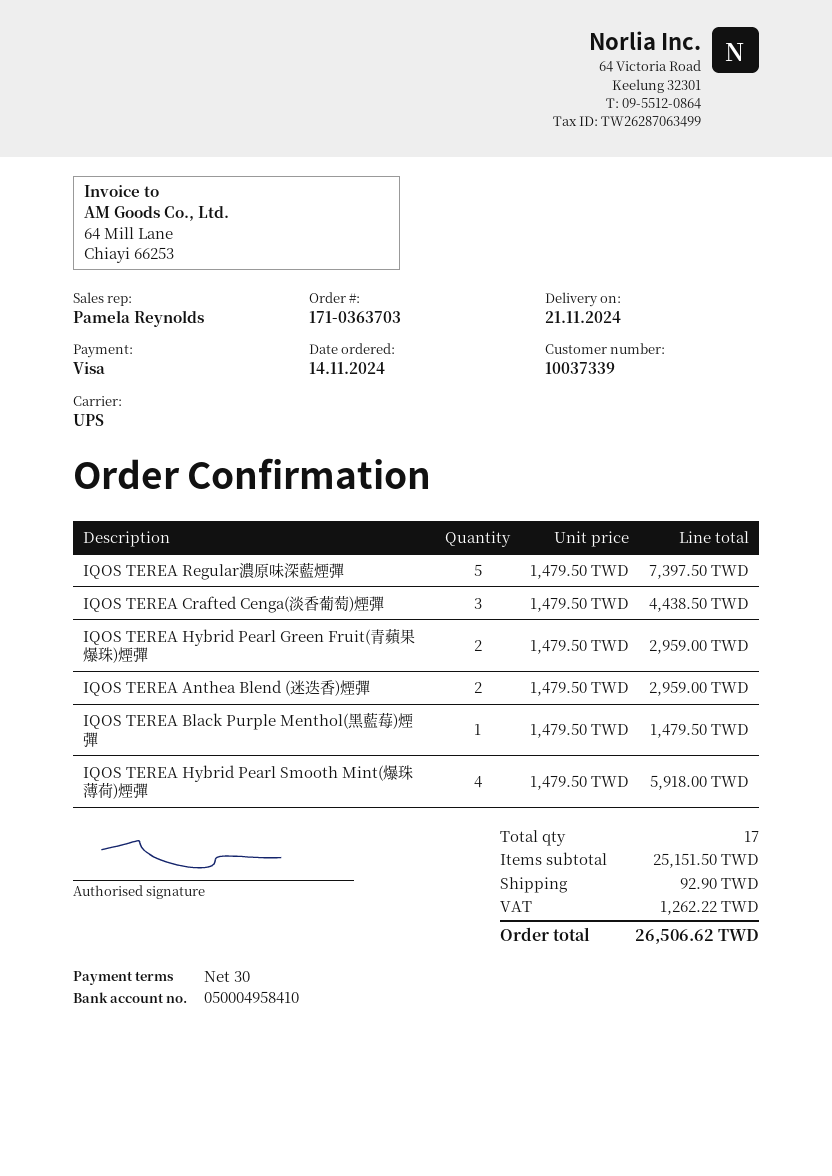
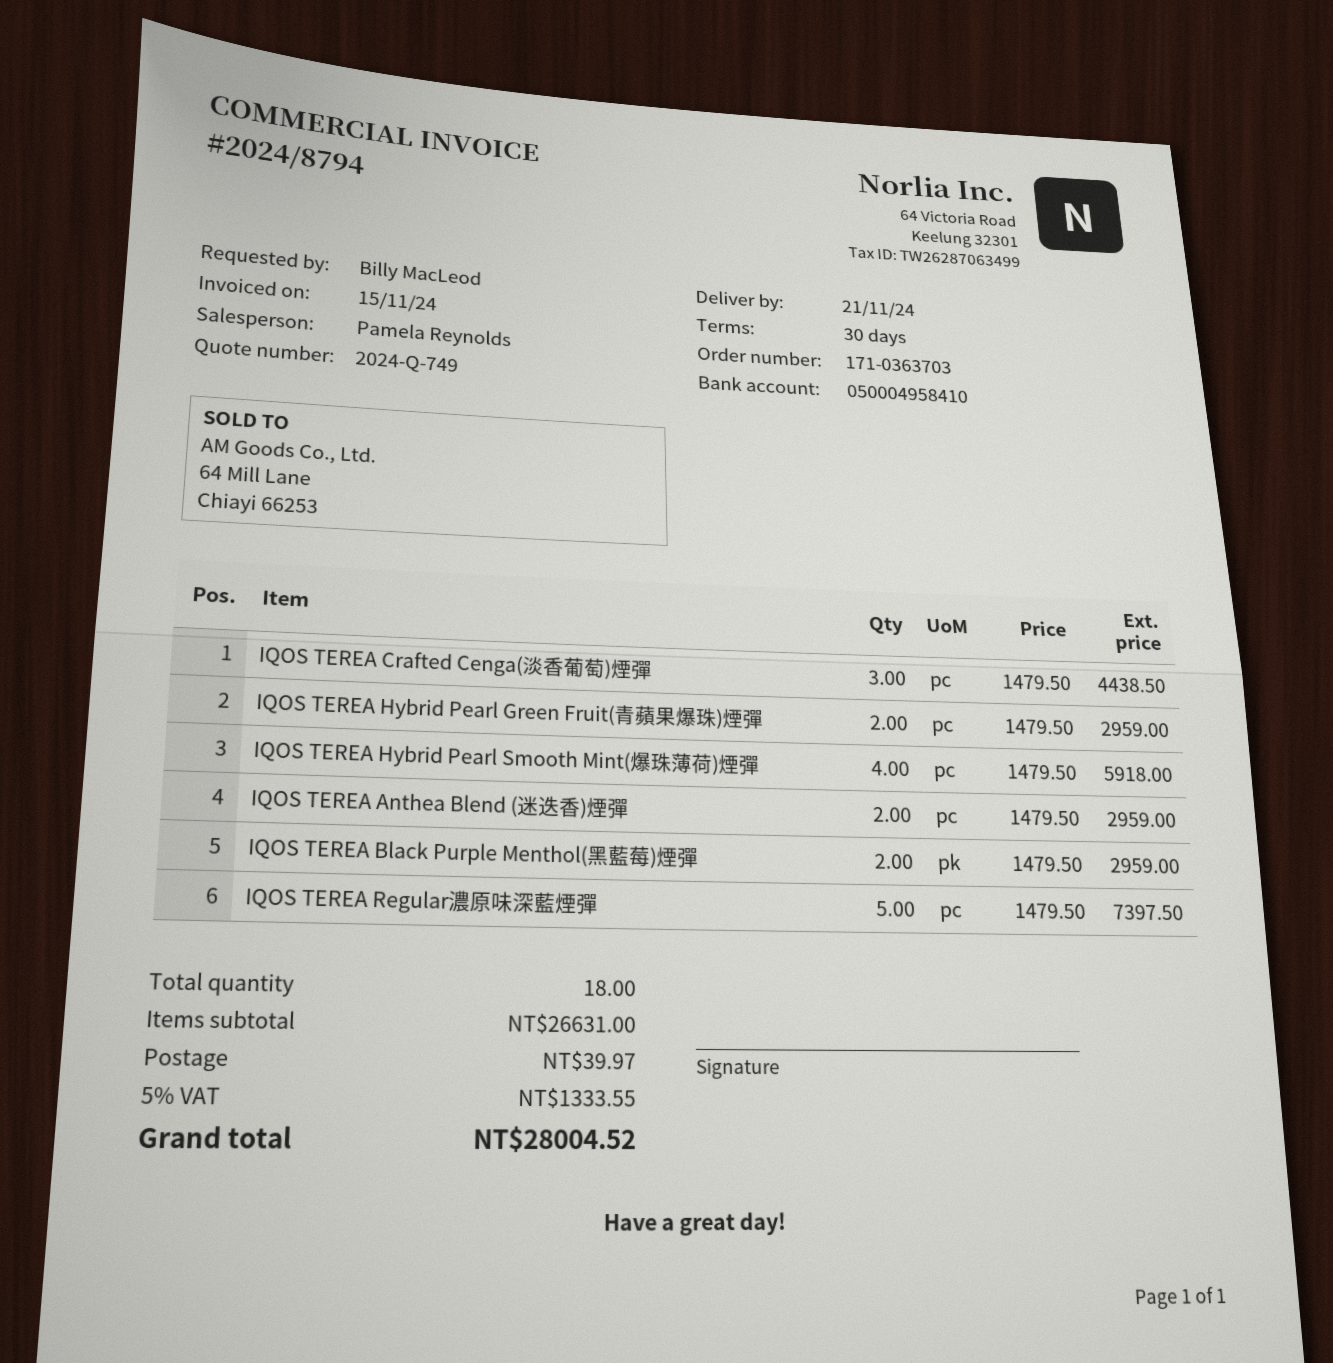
IQOS TEREA Black Purple Menthol(黑藍莓)煙彈: 1 x 1479.50 = 1479.50 -> 2 x 1479.50 = 2959.00
total quantity: 17 -> 18
subtotal: 25151.50 -> 26631.00
shipping: 92.90 -> 39.97
tax: 1262.22 -> 1333.55
total: 26506.62 -> 28004.52

